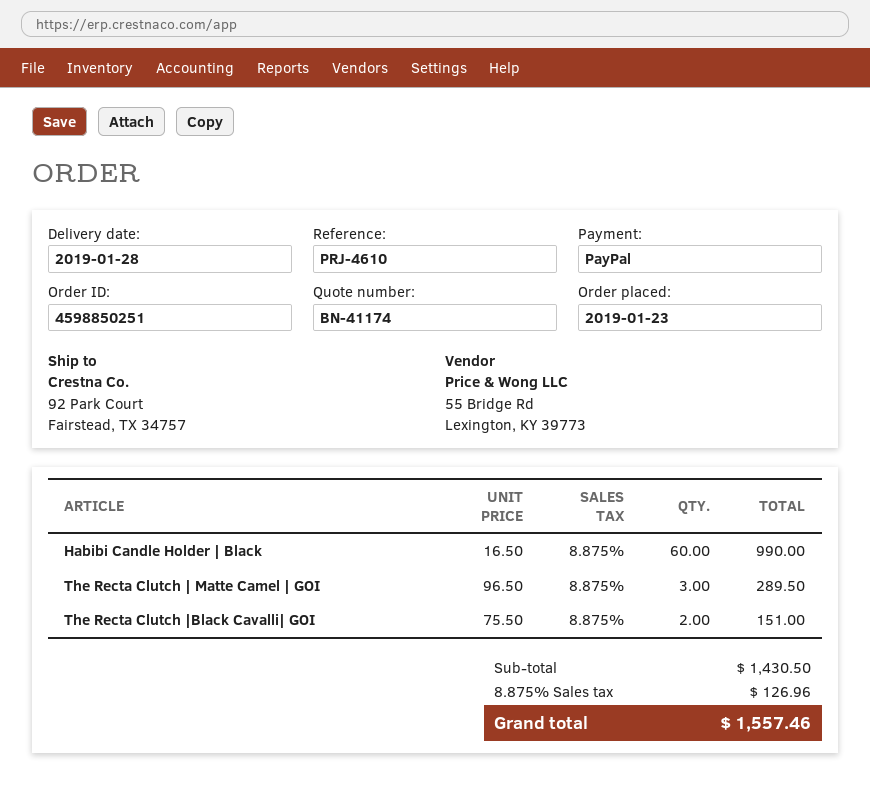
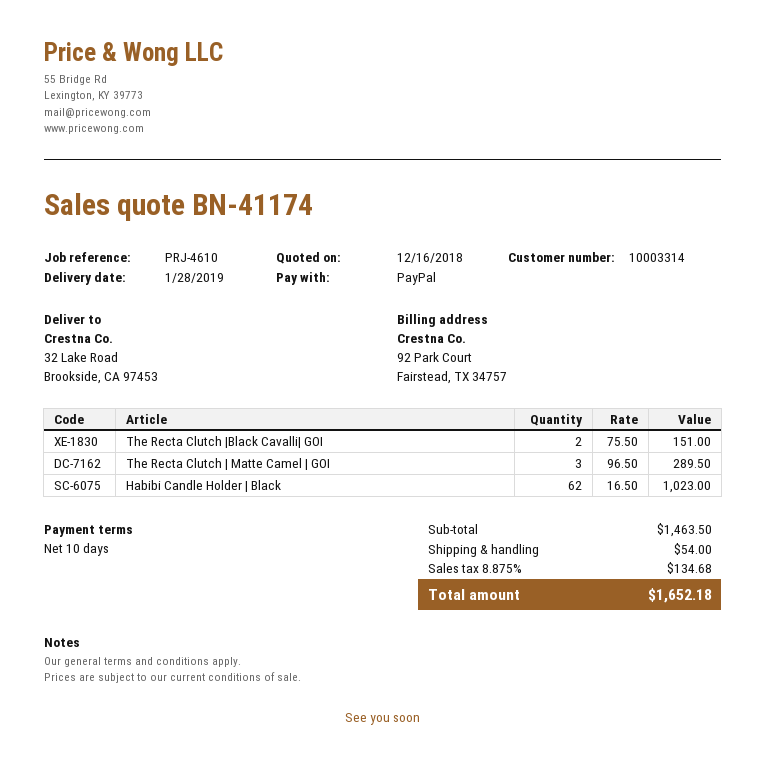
ship to: 92 Park Court, Fairstead, TX 34757 -> 32 Lake Road, Brookside, CA 97453
Habibi Candle Holder | Black: 60 x 16.50 = 990.00 -> 62 x 16.50 = 1023.00
subtotal: 1430.50 -> 1463.50
shipping: none -> 54.00
tax: 8.875% = 126.96 -> 8.875% = 134.68
total: 1557.46 -> 1652.18

